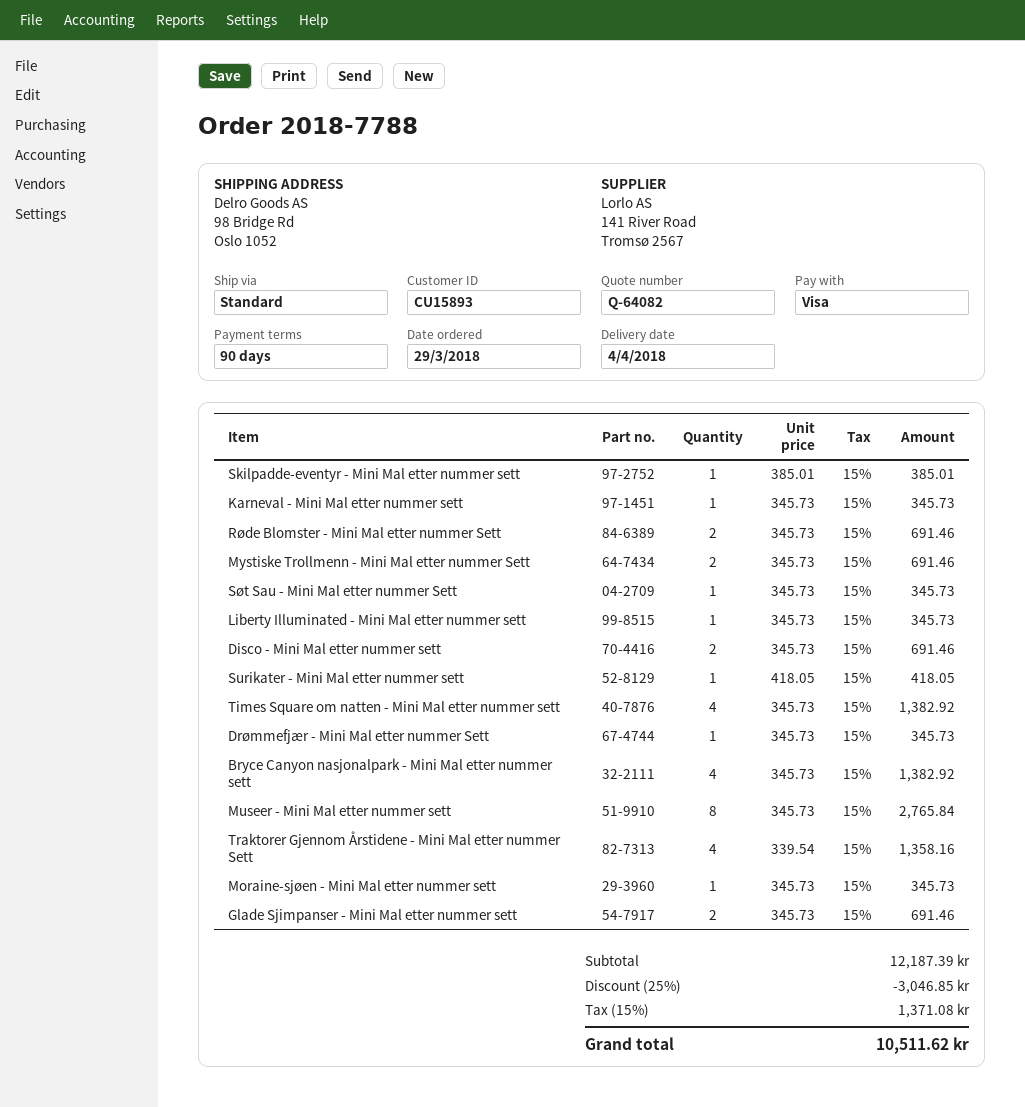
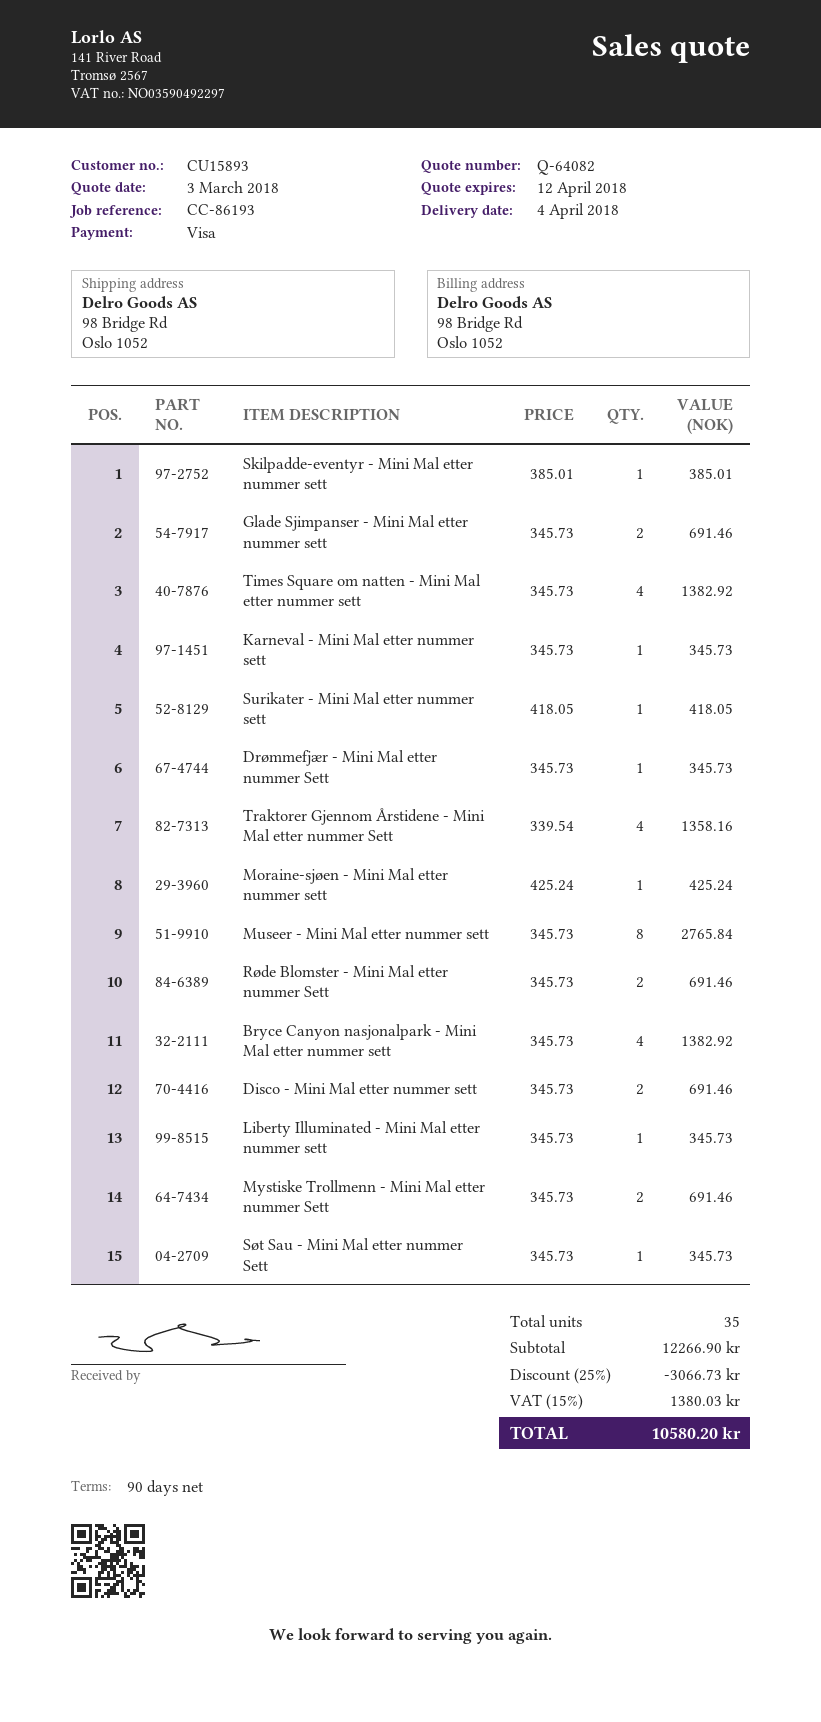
Moraine-sjøen - Mini Mal etter nummer sett: 1 x 345.73 = 345.73 -> 1 x 425.24 = 425.24
subtotal: 12187.39 -> 12266.90
discount: 25% = 3046.85 -> 25% = 3066.73
tax: 15% = 1371.08 -> 15% = 1380.03
total: 10511.62 -> 10580.20

